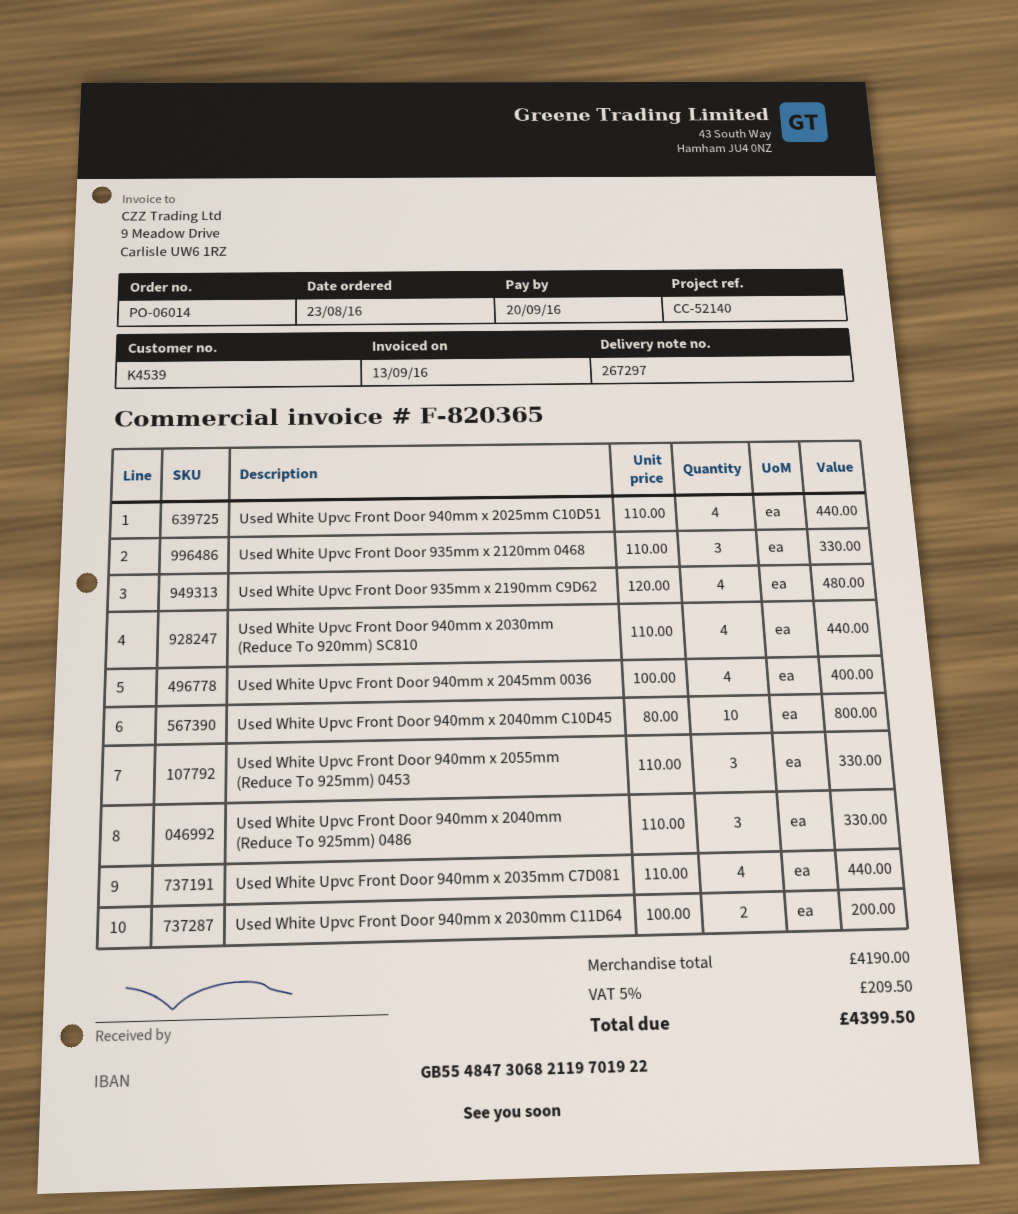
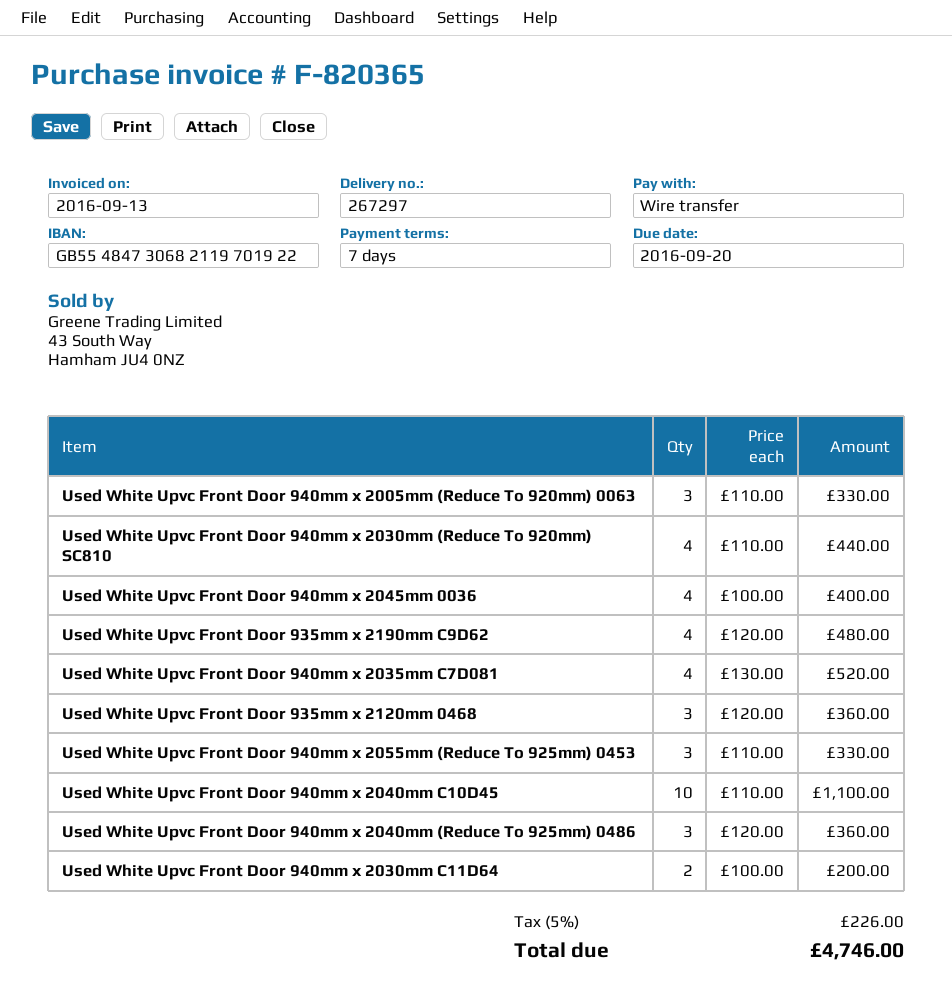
Used White Upvc Front Door 940mm x 2025mm C10D51: 4 x 110.00 = 440.00 -> none
Used White Upvc Front Door 935mm x 2120mm 0468: 3 x 110.00 = 330.00 -> 3 x 120.00 = 360.00
Used White Upvc Front Door 940mm x 2040mm C10D45: 10 x 80.00 = 800.00 -> 10 x 110.00 = 1100.00
Used White Upvc Front Door 940mm x 2040mm (Reduce To 925mm) 0486: 3 x 110.00 = 330.00 -> 3 x 120.00 = 360.00
Used White Upvc Front Door 940mm x 2035mm C7D081: 4 x 110.00 = 440.00 -> 4 x 130.00 = 520.00
Used White Upvc Front Door 940mm x 2005mm (Reduce To 920mm) 0063: none -> 3 x 110.00 = 330.00
tax: 5% = 209.50 -> 5% = 226.00
total: 4399.50 -> 4746.00

